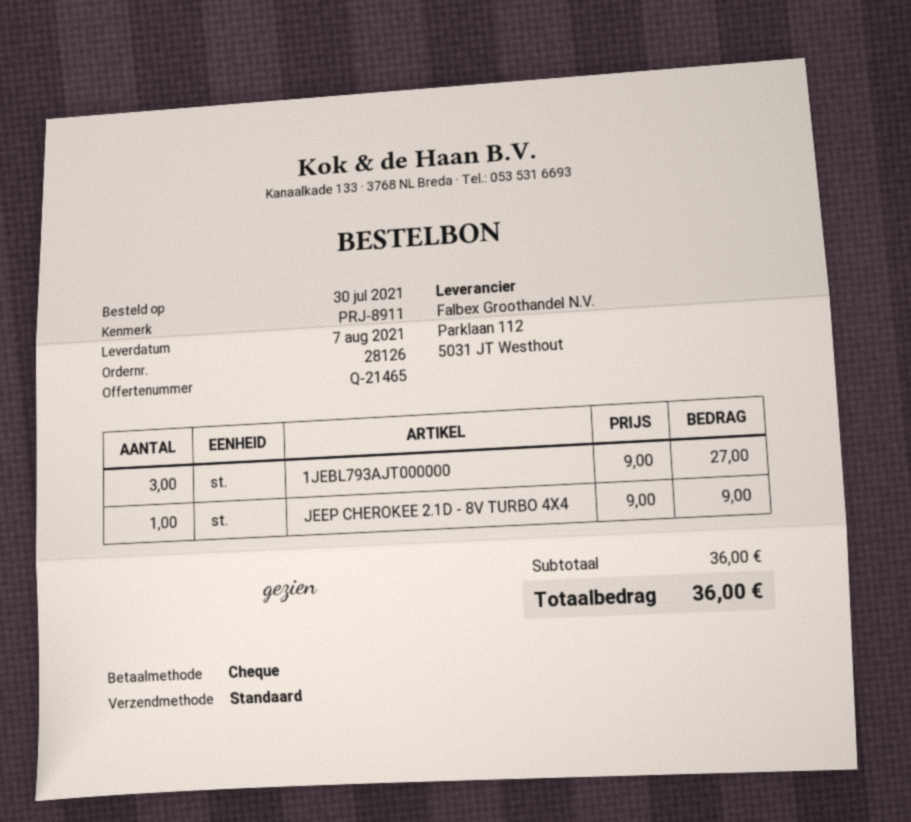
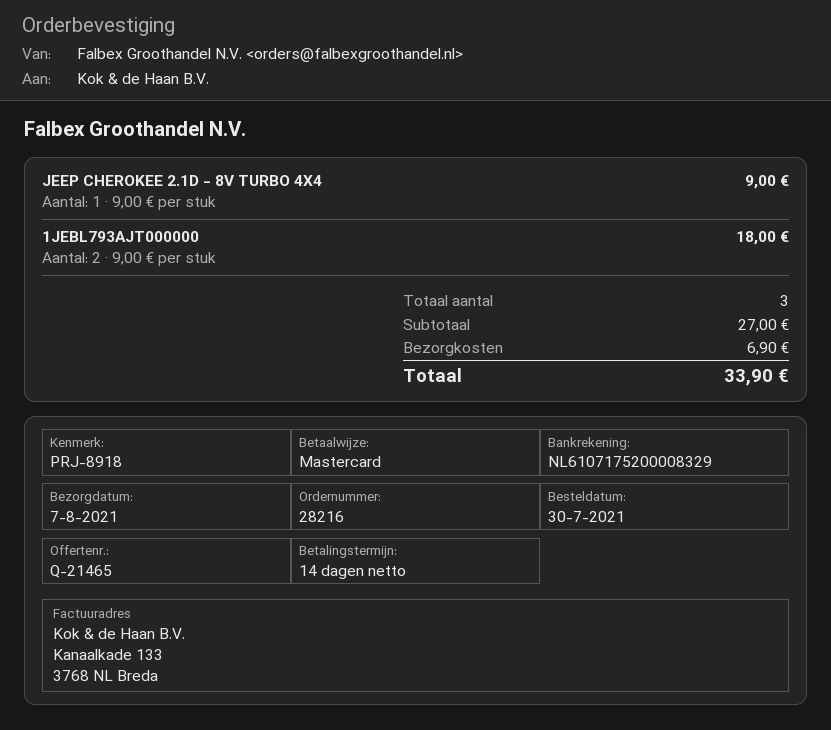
order number: 28126 -> 28216
reference: PRJ-8911 -> PRJ-8918
payment method: cheque -> Mastercard
1JEBL793AJT000000: 3 x 9.00 = 27.00 -> 2 x 9.00 = 18.00
subtotal: 36.00 -> 27.00
shipping: none -> 6.90
total: 36.00 -> 33.90

